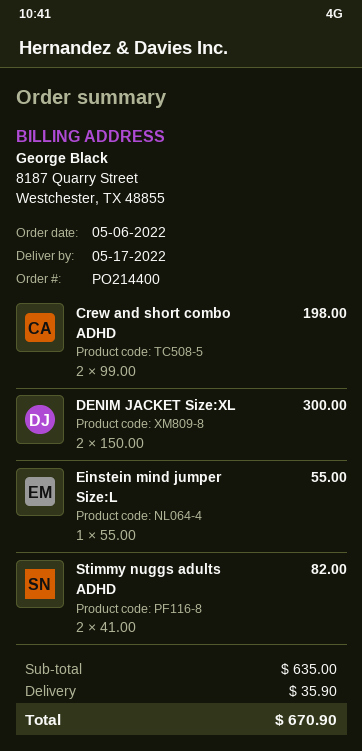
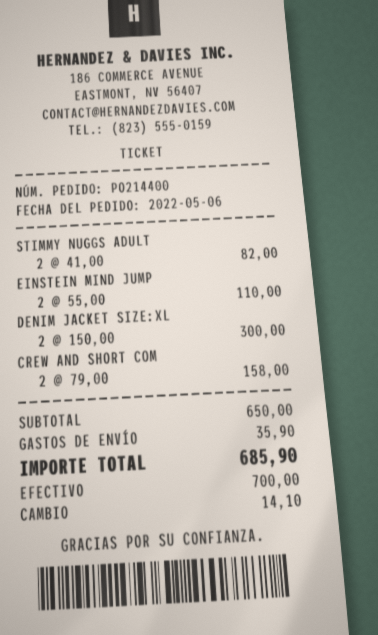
Crew and short combo ADHD: 2 x 99.00 = 198.00 -> 2 x 79.00 = 158.00
Einstein mind jumper Size:L: 1 x 55.00 = 55.00 -> 2 x 55.00 = 110.00
subtotal: 635.00 -> 650.00
total: 670.90 -> 685.90

